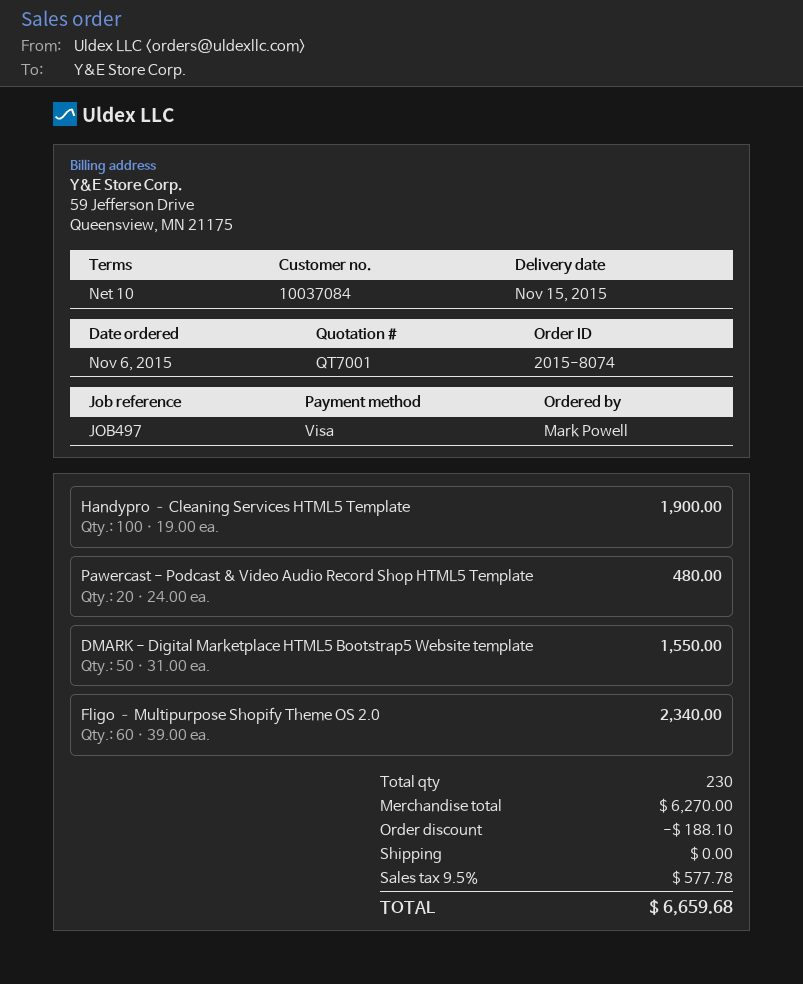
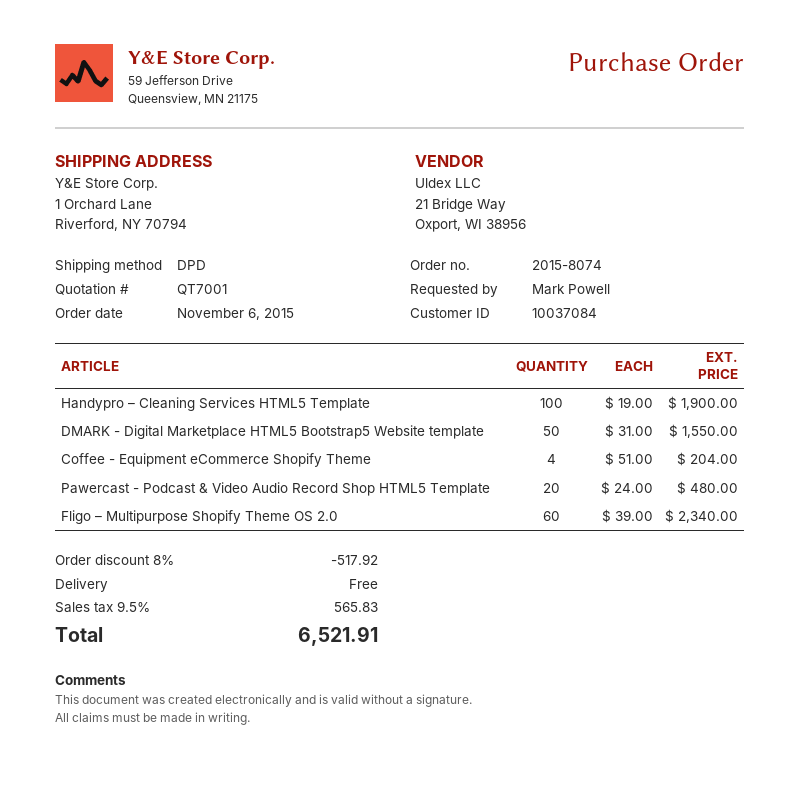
Coffee - Equipment eCommerce Shopify Theme: none -> 4 x 51.00 = 204.00
discount: 188.10 -> 517.92
tax: 9.5% = 577.78 -> 9.5% = 565.83
total: 6659.68 -> 6521.91

